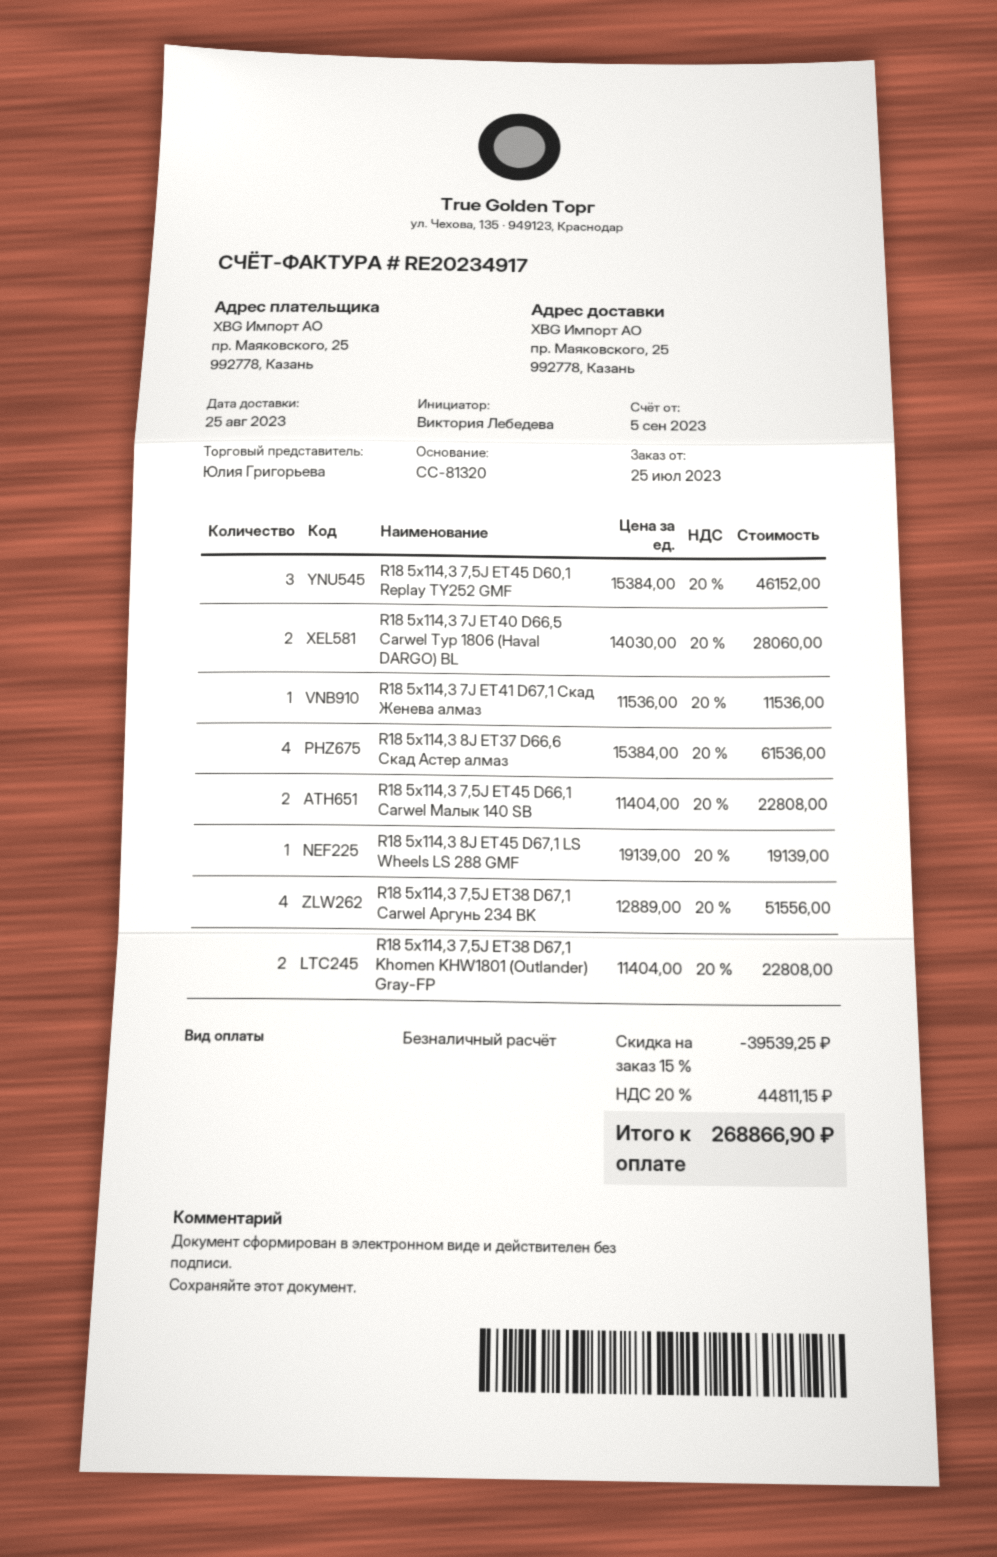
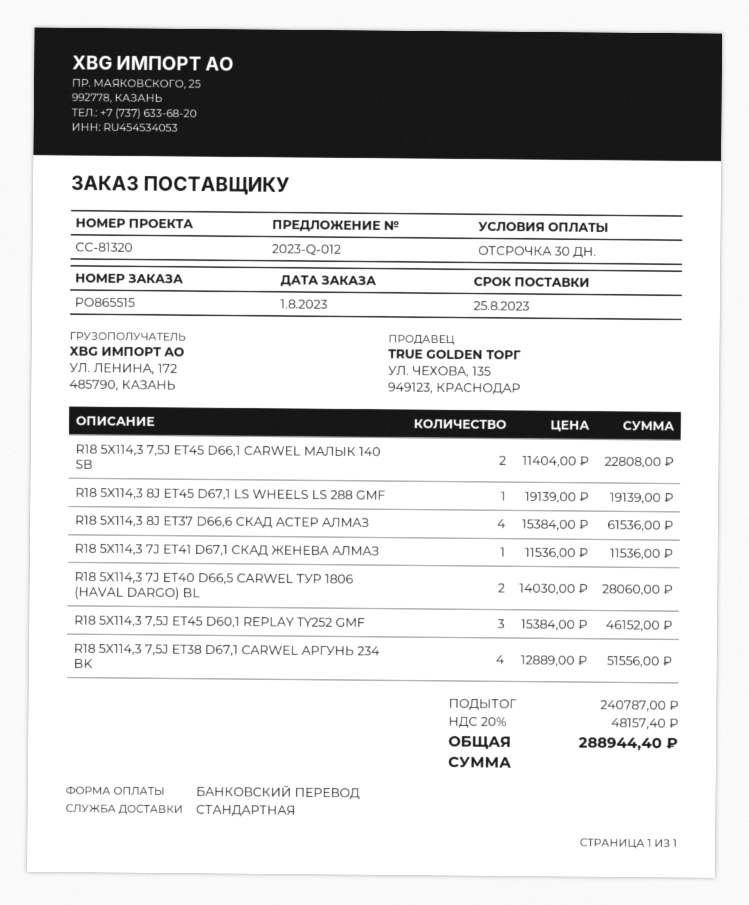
order date: 2023-07-25 -> 2023-08-01
ship to: пр. Маяковского, 25, 992778, Казань -> УЛ. ЛЕНИНА, 172, 485790, КАЗАНЬ
R18 5x114,3 7,5J ET38 D67,1 Khomen KHW1801 (Outlander) Gray-FP: 2 x 11404.00 = 22808.00 -> none
discount: 15% = 39539.25 -> none
tax: 20% = 44811.15 -> 20% = 48157.40
total: 268866.90 -> 288944.40

